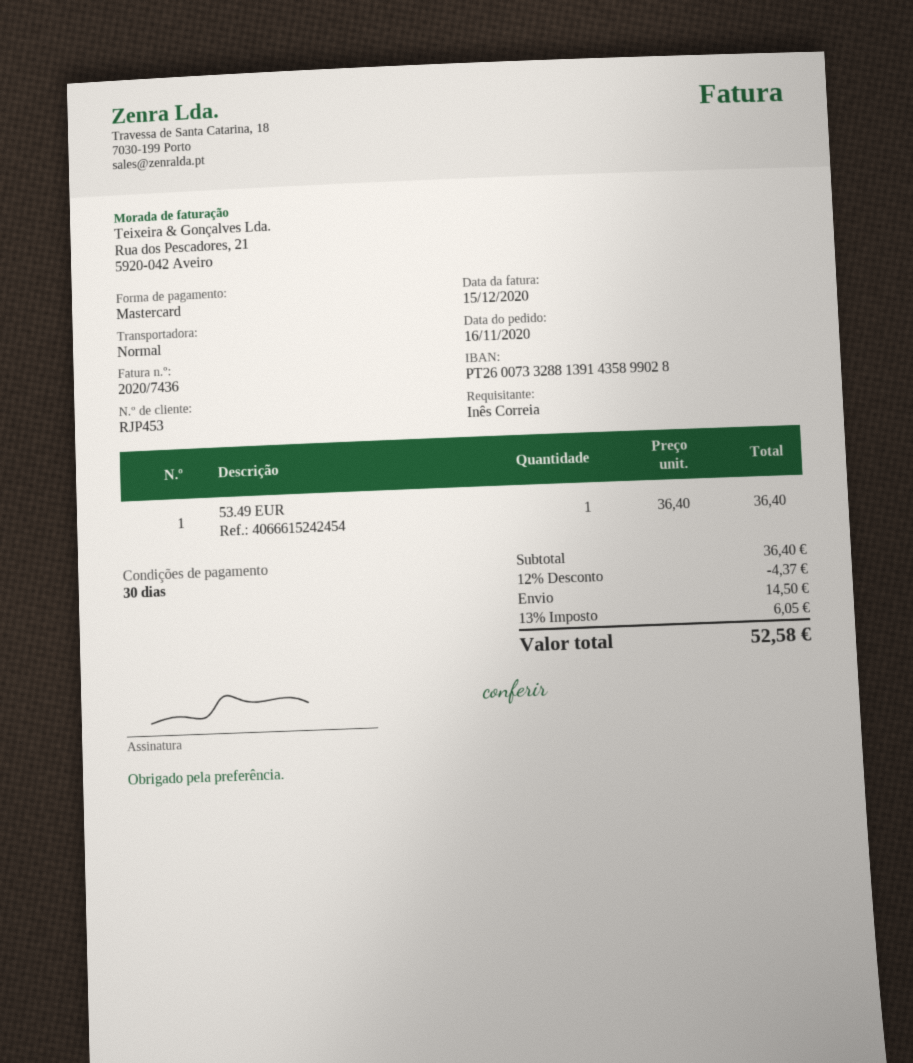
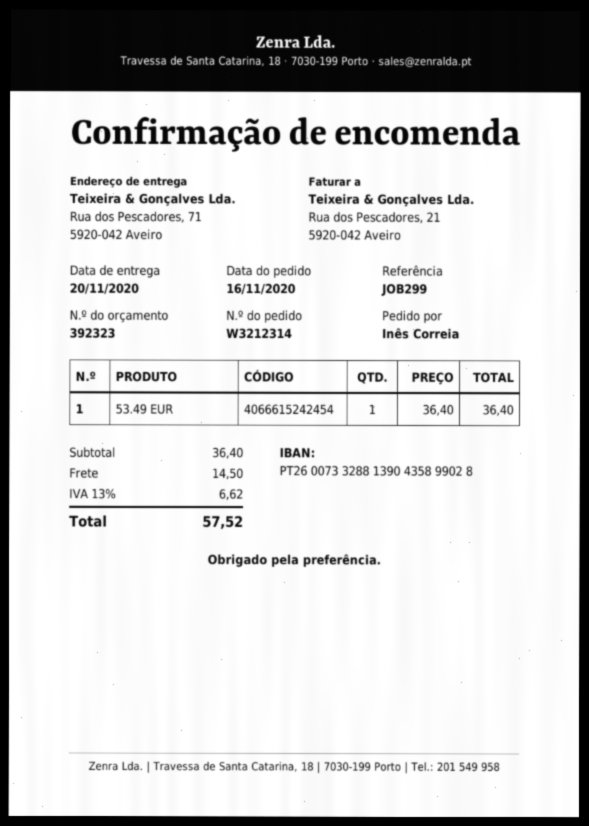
bank account: PT26007332881391435899028 -> PT26007332881390435899028
discount: 12% = 4.37 -> none
tax: 13% = 6.05 -> 13% = 6.62
total: 52.58 -> 57.52

